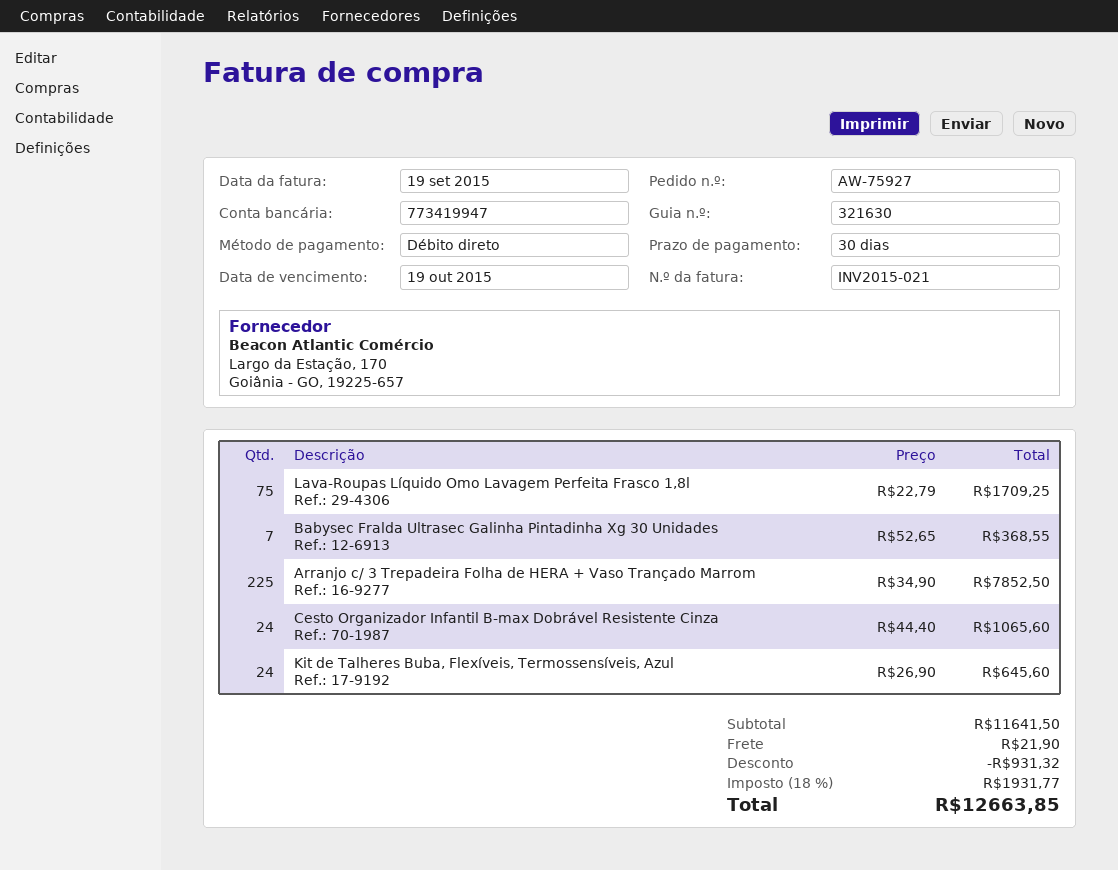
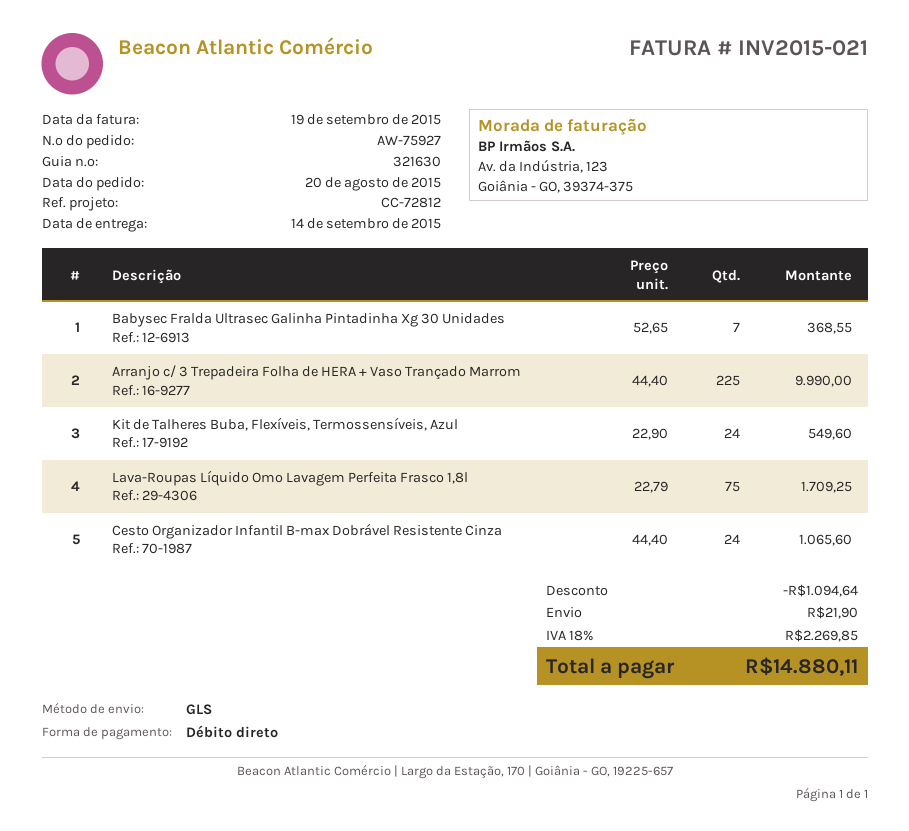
Arranjo c/ 3 Trepadeira Folha de HERA + Vaso Trançado Marrom: 225 x 34.90 = 7852.50 -> 225 x 44.40 = 9990.00
Kit de Talheres Buba, Flexíveis, Termossensíveis, Azul: 24 x 26.90 = 645.60 -> 24 x 22.90 = 549.60
discount: 931.32 -> 1094.64
tax: 18% = 1931.77 -> 18% = 2269.85
total: 12663.85 -> 14880.11

